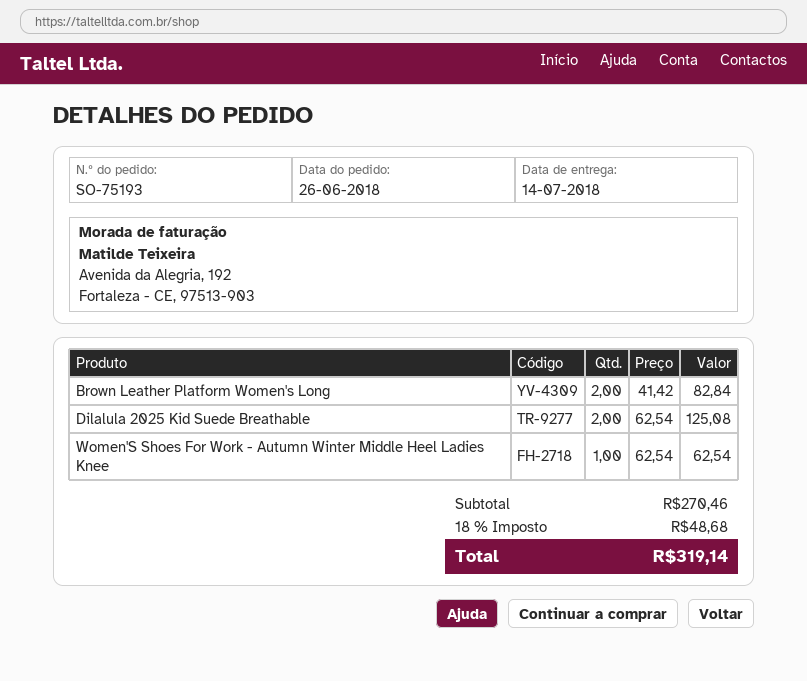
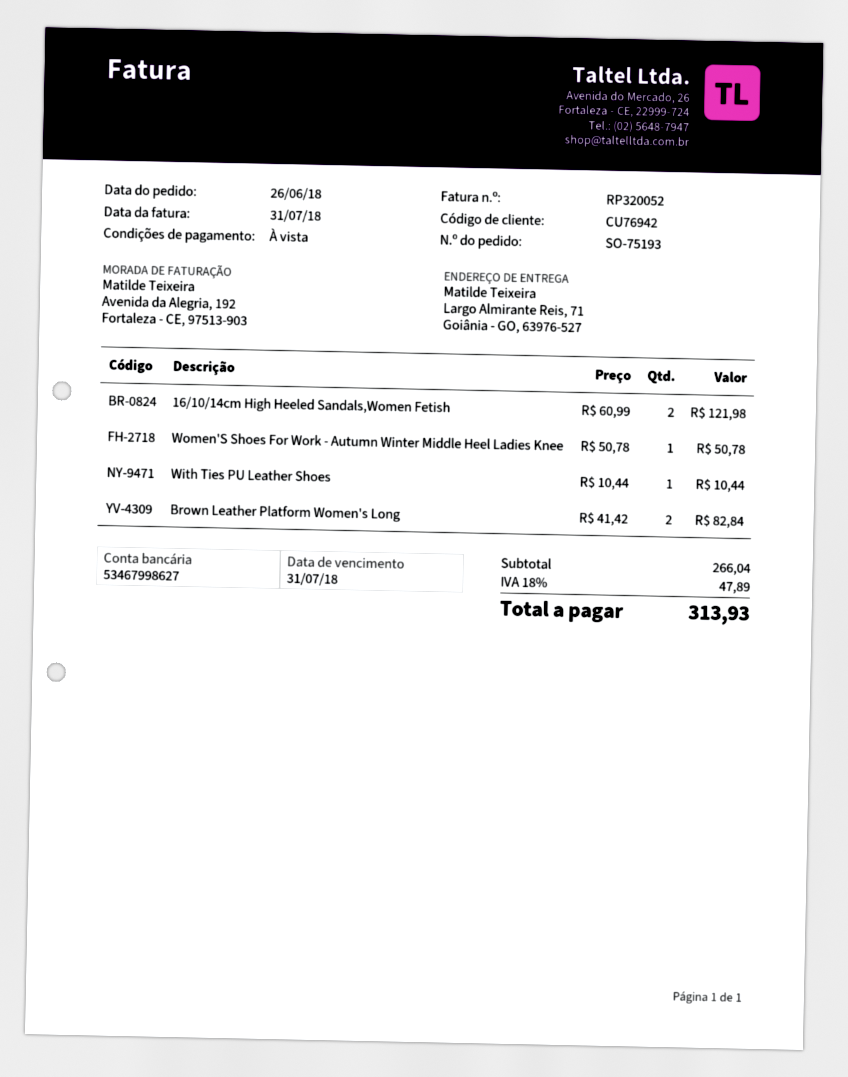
Dilalula 2025 Kid Suede Breathable: 2 x 62.54 = 125.08 -> none
Women'S Shoes For Work - Autumn Winter Middle Heel Ladies Knee: 1 x 62.54 = 62.54 -> 1 x 50.78 = 50.78
16/10/14cm High Heeled Sandals,Women Fetish: none -> 2 x 60.99 = 121.98
With Ties PU Leather Shoes: none -> 1 x 10.44 = 10.44
subtotal: 270.46 -> 266.04
tax: 18% = 48.68 -> 18% = 47.89
total: 319.14 -> 313.93

